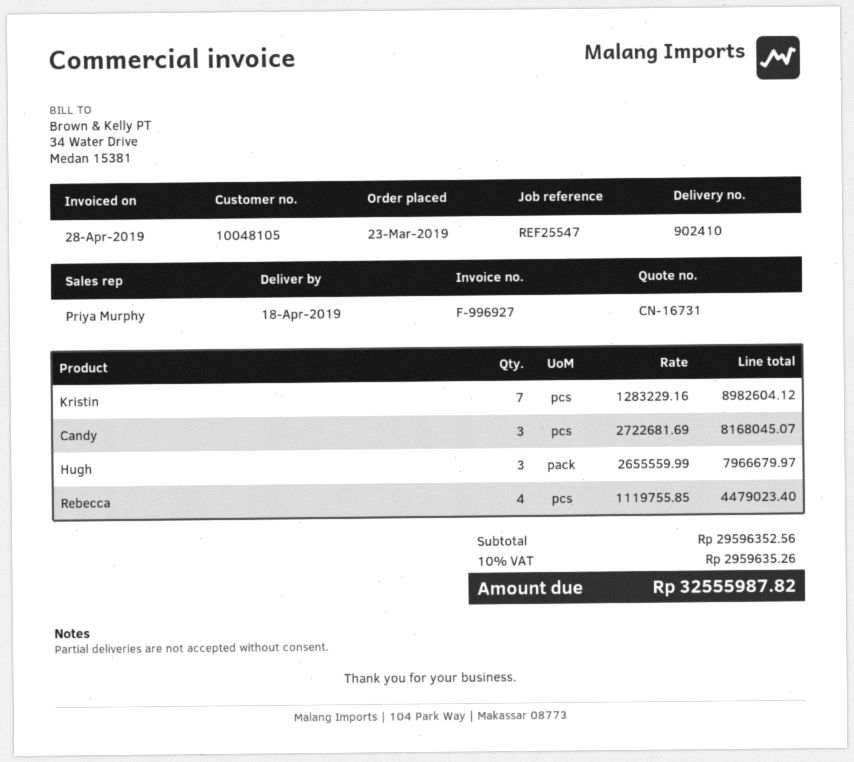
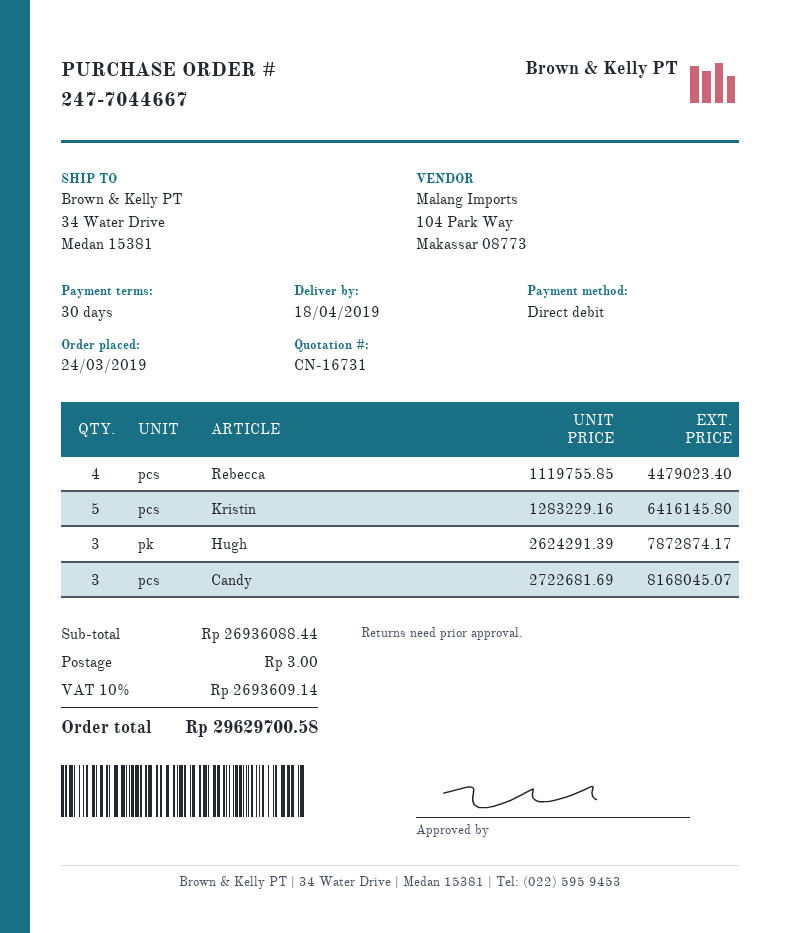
order date: 2019-03-23 -> 2019-03-24
Kristin: 7 x 1283229.16 = 8982604.12 -> 5 x 1283229.16 = 6416145.80
Hugh: 3 x 2655559.99 = 7966679.97 -> 3 x 2624291.39 = 7872874.17
subtotal: 29596352.56 -> 26936088.44
shipping: none -> 3.00
tax: 10% = 2959635.26 -> 10% = 2693609.14
total: 32555987.82 -> 29629700.58

